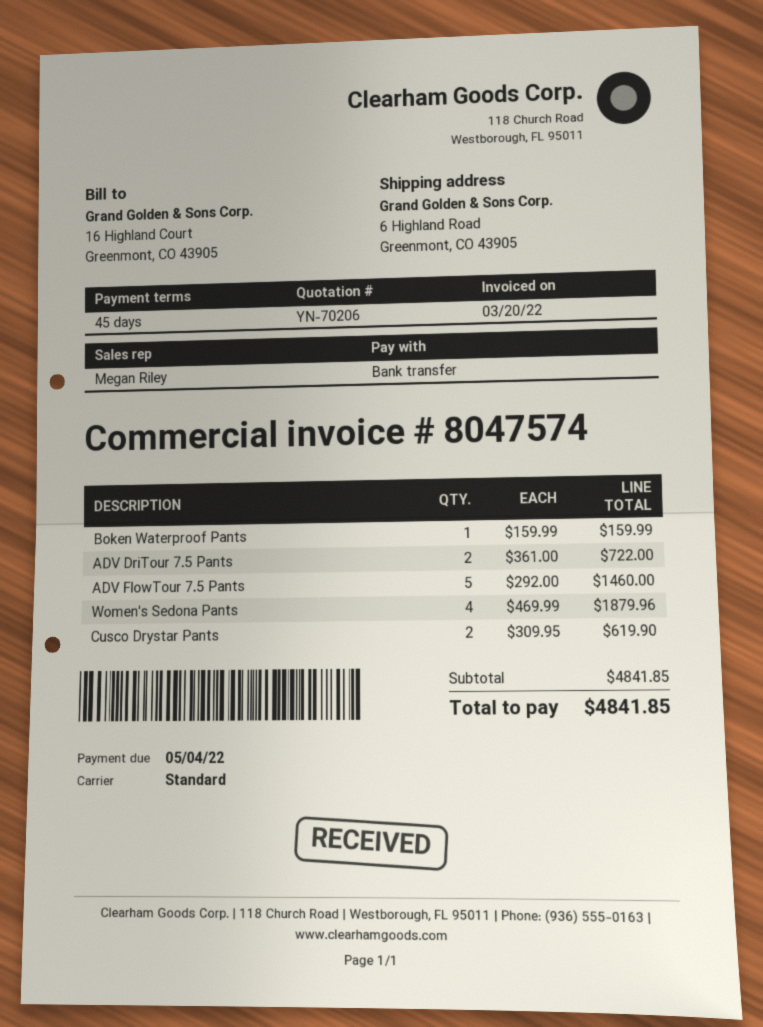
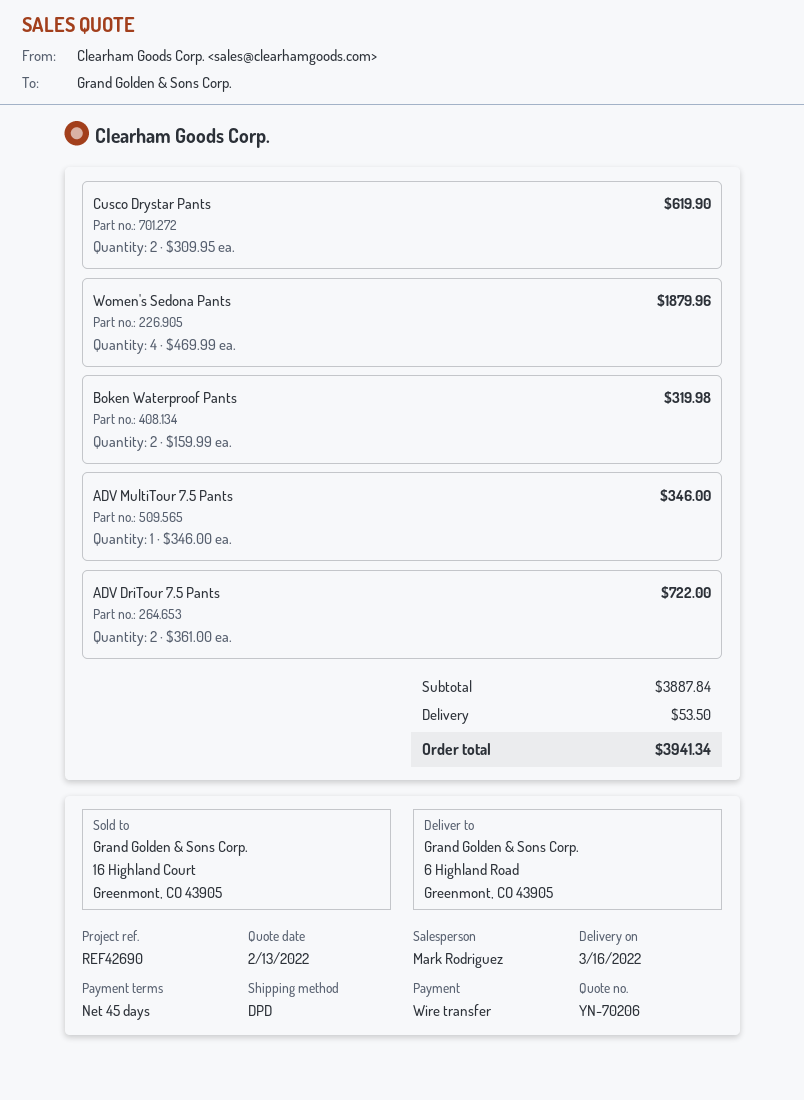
sales rep: Megan Riley -> Mark Rodriguez
shipping method: standard -> DPD
Boken Waterproof Pants: 1 x 159.99 = 159.99 -> 2 x 159.99 = 319.98
ADV FlowTour 7.5 Pants: 5 x 292.00 = 1460.00 -> none
ADV MultiTour 7.5 Pants: none -> 1 x 346.00 = 346.00
subtotal: 4841.85 -> 3887.84
shipping: none -> 53.50
total: 4841.85 -> 3941.34

